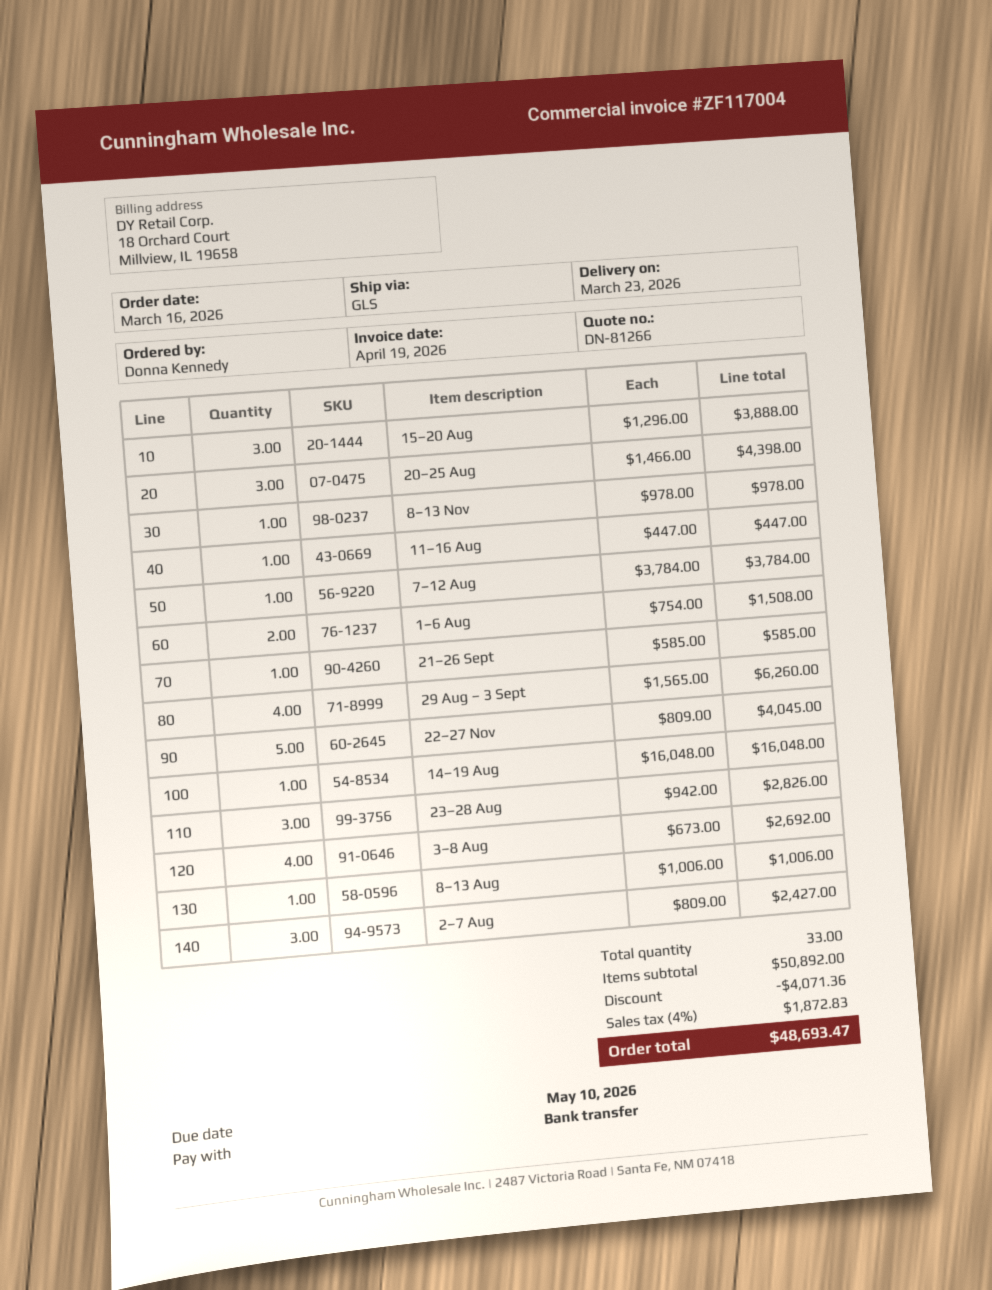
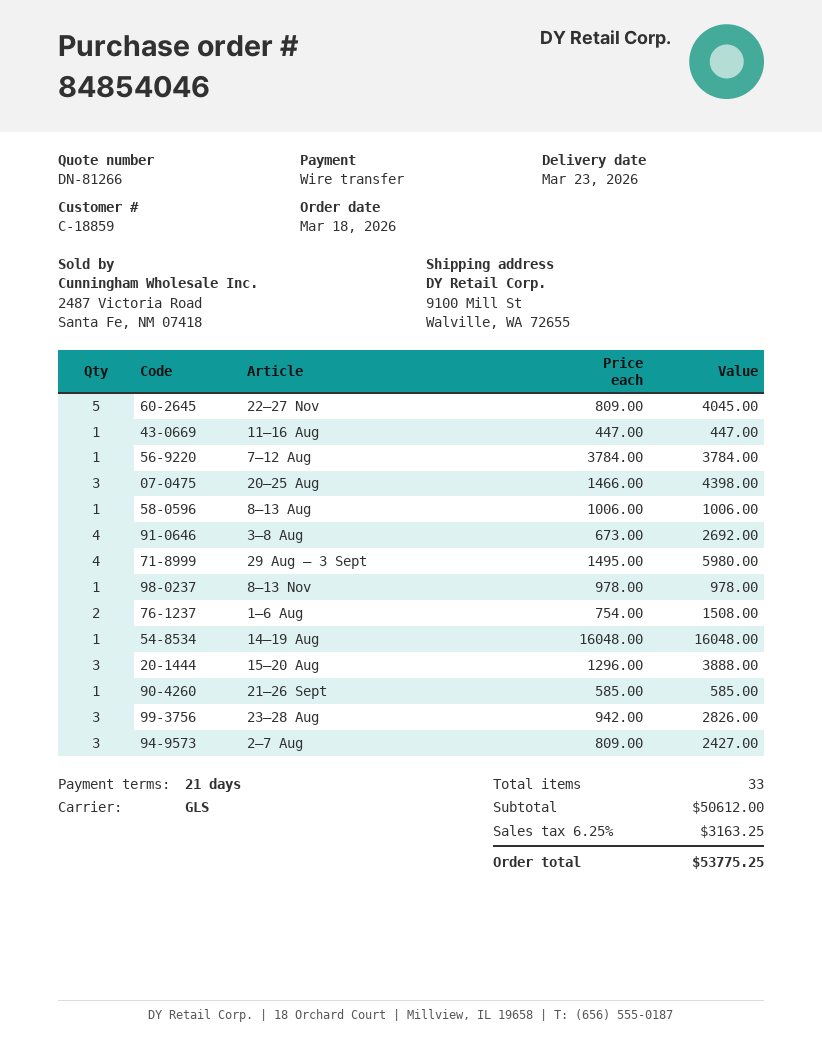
order date: 2026-03-16 -> 2026-03-18
29 Aug – 3 Sept: 4 x 1565.00 = 6260.00 -> 4 x 1495.00 = 5980.00
subtotal: 50892.00 -> 50612.00
discount: 4071.36 -> none
tax: 4% = 1872.83 -> 6.25% = 3163.25
total: 48693.47 -> 53775.25

